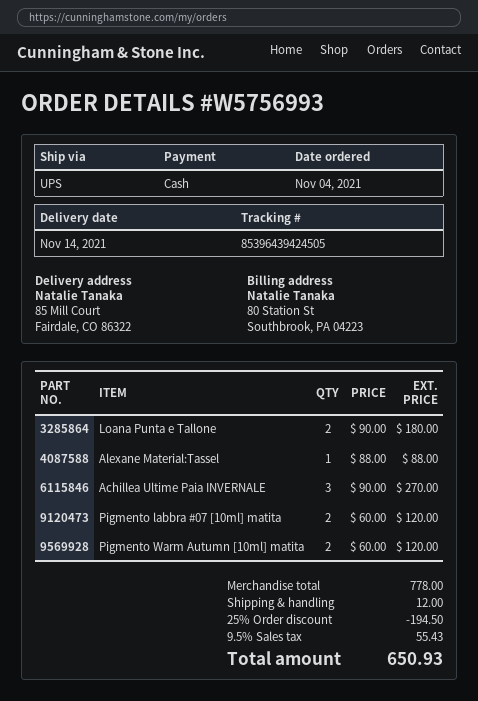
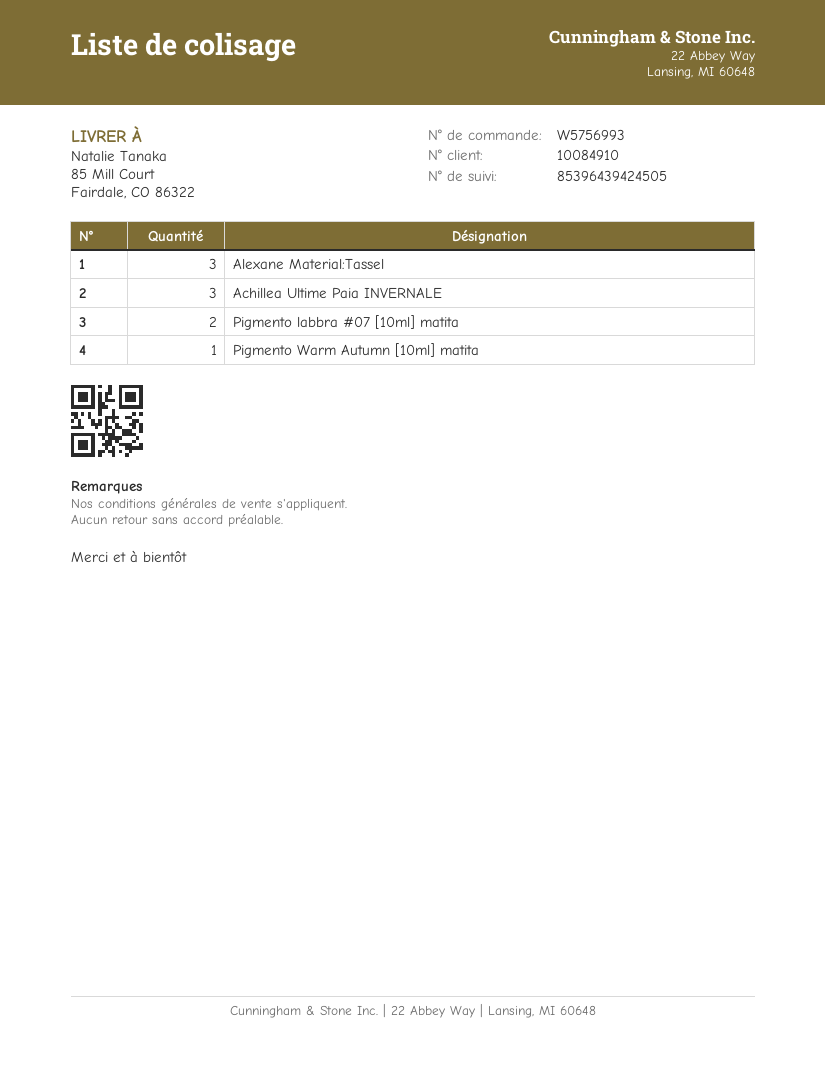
Loana Punta e Tallone: 2 -> none
Alexane Material:Tassel: 1 -> 3
Pigmento Warm Autumn [10ml] matita: 2 -> 1

